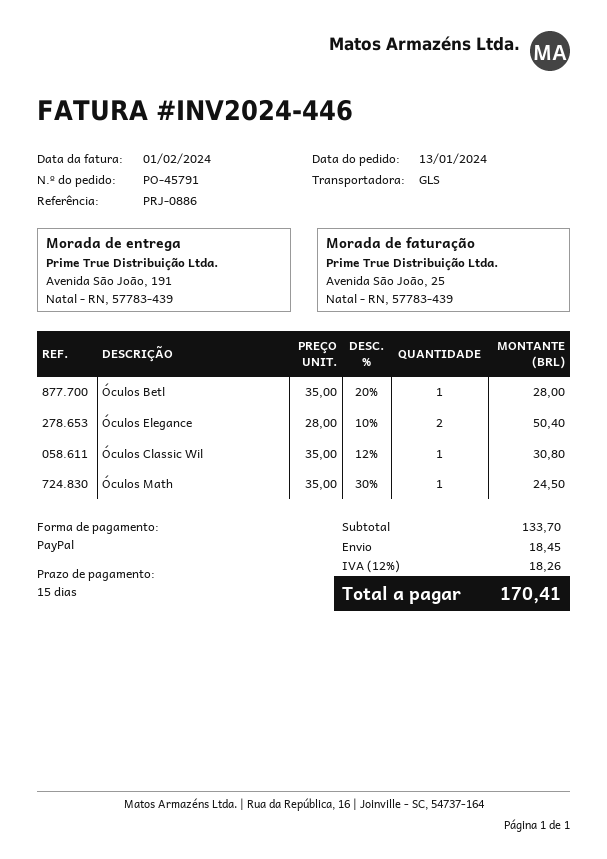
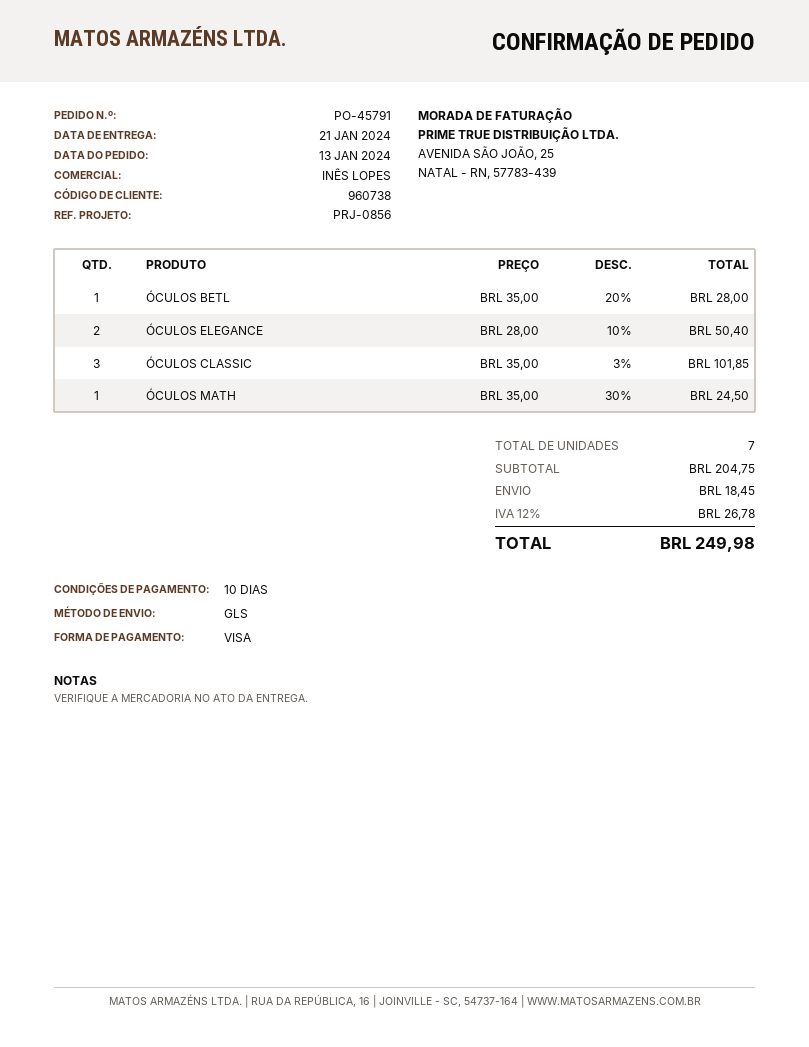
payment terms: 15 days -> 10 days
reference: PRJ-0886 -> PRJ-0856
payment method: PayPal -> Visa
Óculos Classic Wil: 1 x 35.00 - 12% = 30.80 -> none
ÓCULOS CLASSIC: none -> 3 x 35.00 - 3% = 101.85
subtotal: 133.70 -> 204.75
tax: 12% = 18.26 -> 12% = 26.78
total: 170.41 -> 249.98

